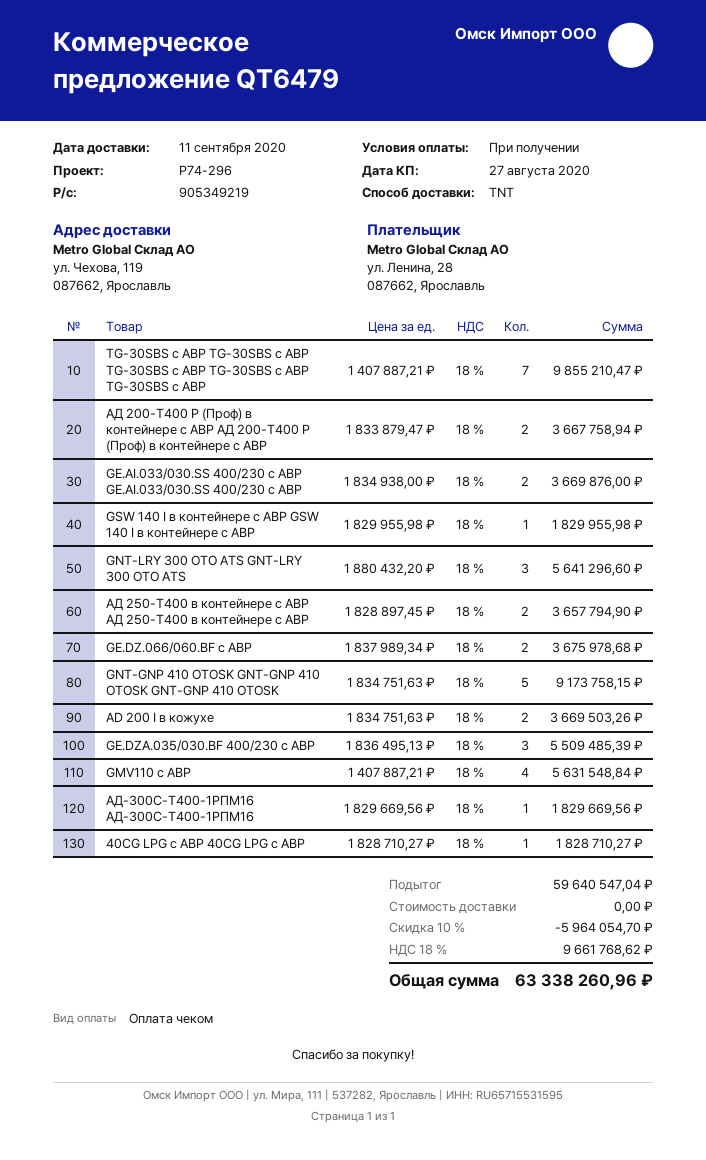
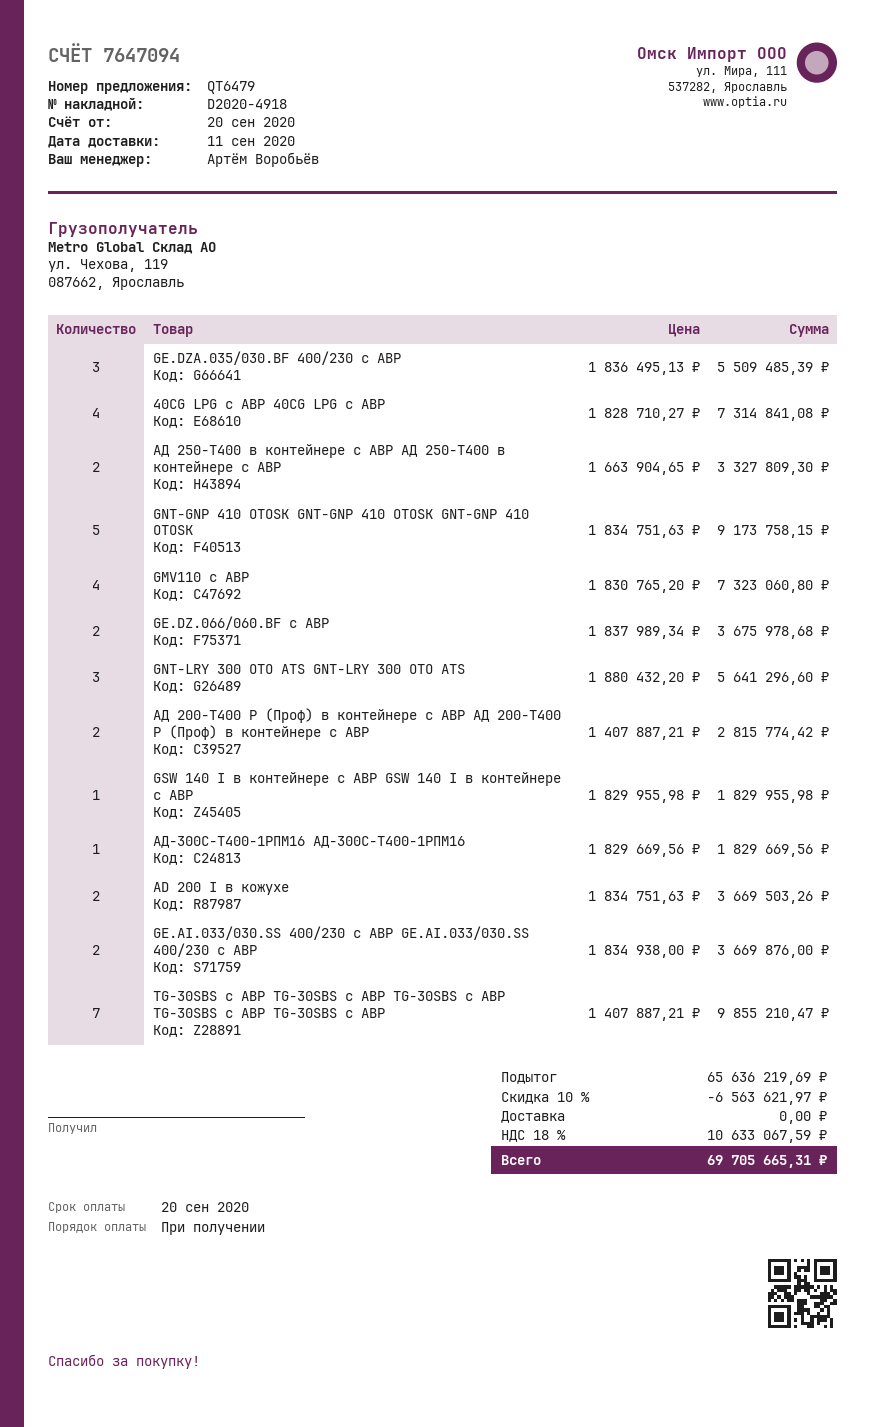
АД 200-Т400 P (Проф) в контейнере с АВР АД 200-Т400 P (Проф) в контейнере с АВР: 2 x 1833879.47 = 3667758.94 -> 2 x 1407887.21 = 2815774.42
АД 250-Т400 в контейнере с АВР АД 250-Т400 в контейнере с АВР: 2 x 1828897.45 = 3657794.90 -> 2 x 1663904.65 = 3327809.30
GMV110 с АВР: 4 x 1407887.21 = 5631548.84 -> 4 x 1830765.20 = 7323060.80
40CG LPG с АВР 40CG LPG с АВР: 1 x 1828710.27 = 1828710.27 -> 4 x 1828710.27 = 7314841.08
subtotal: 59640547.04 -> 65636219.69
discount: 10% = 5964054.70 -> 10% = 6563621.97
tax: 18% = 9661768.62 -> 18% = 10633067.59
total: 63338260.96 -> 69705665.31

